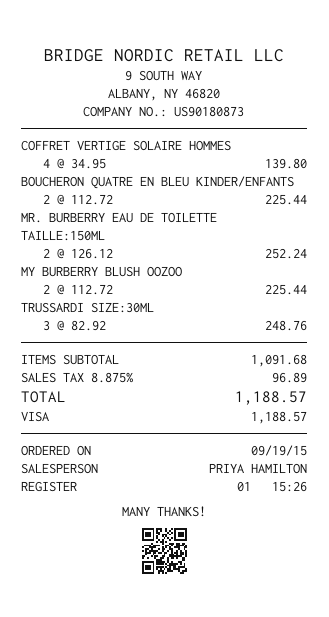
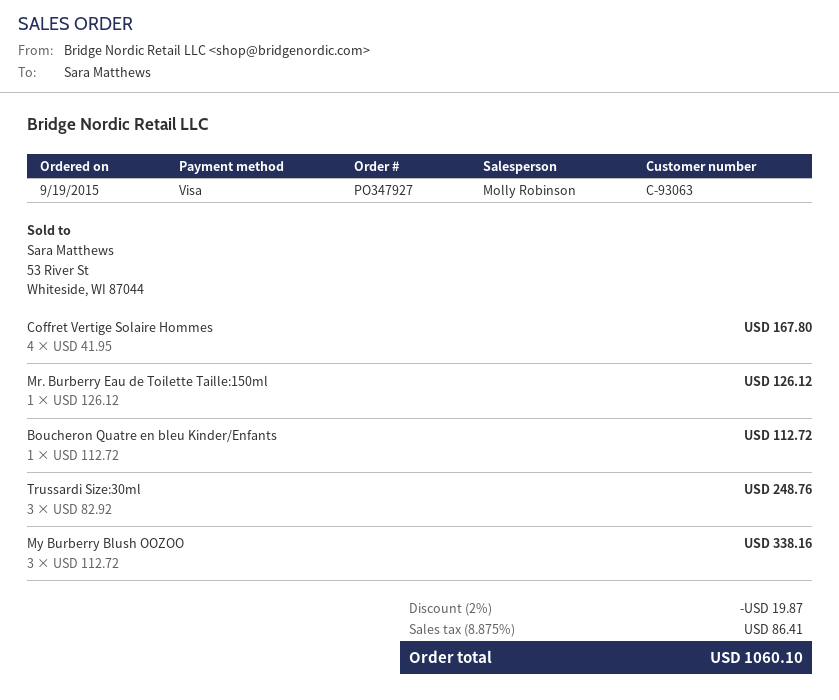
sales rep: PRIYA HAMILTON -> Molly Robinson
COFFRET VERTIGE SOLAIRE HOMMES: 4 x 34.95 = 139.80 -> 4 x 41.95 = 167.80
BOUCHERON QUATRE EN BLEU KINDER/ENFANTS: 2 x 112.72 = 225.44 -> 1 x 112.72 = 112.72
MR. BURBERRY EAU DE TOILETTE TAILLE:150ML: 2 x 126.12 = 252.24 -> 1 x 126.12 = 126.12
MY BURBERRY BLUSH OOZOO: 2 x 112.72 = 225.44 -> 3 x 112.72 = 338.16
discount: none -> 2% = 19.87
tax: 8.875% = 96.89 -> 8.875% = 86.41
total: 1188.57 -> 1060.10

